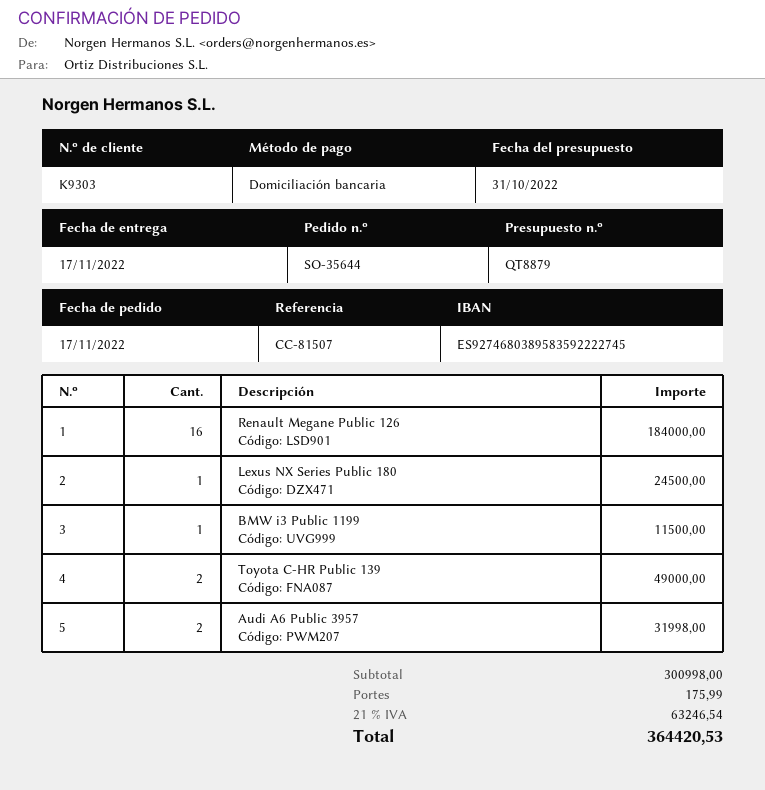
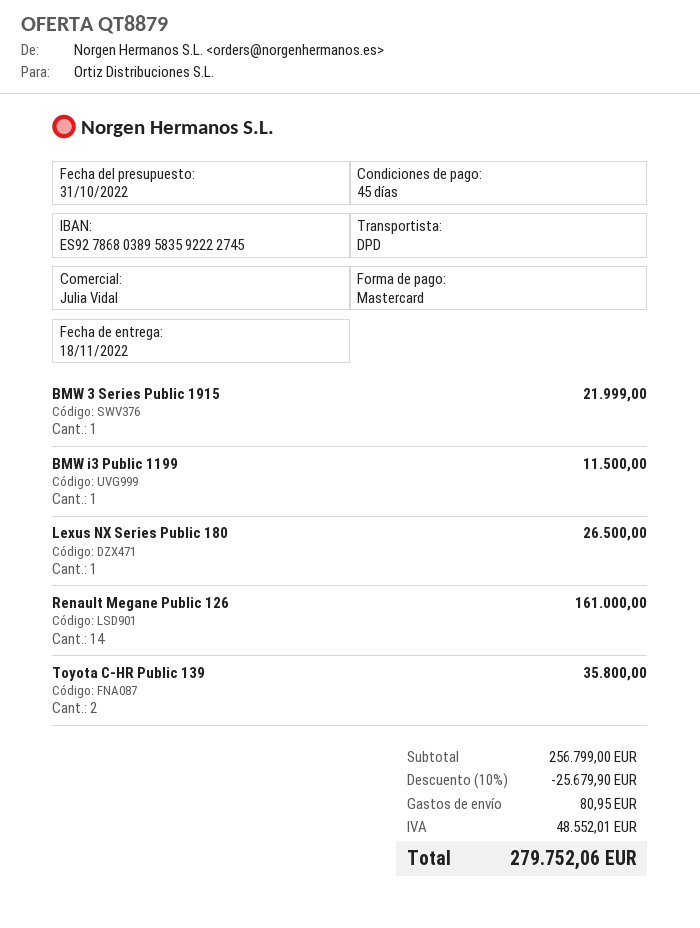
delivery date: 2022-11-17 -> 2022-11-18
payment method: direct debit -> Mastercard
bank account: ES9274680389583592222745 -> ES9278680389583592222745
Renault Megane Public 126: 16 for 184000.00 -> 14 for 161000.00
Lexus NX Series Public 180: 1 for 24500.00 -> 1 for 26500.00
Toyota C-HR Public 139: 2 for 49000.00 -> 2 for 35800.00
Audi A6 Public 3957: 2 for 31998.00 -> none
BMW 3 Series Public 1915: none -> 1 for 21999.00
subtotal: 300998.00 -> 256799.00
discount: none -> 10% = 25679.90
shipping: 175.99 -> 80.95
tax: 63246.54 -> 48552.01
total: 364420.53 -> 279752.06

